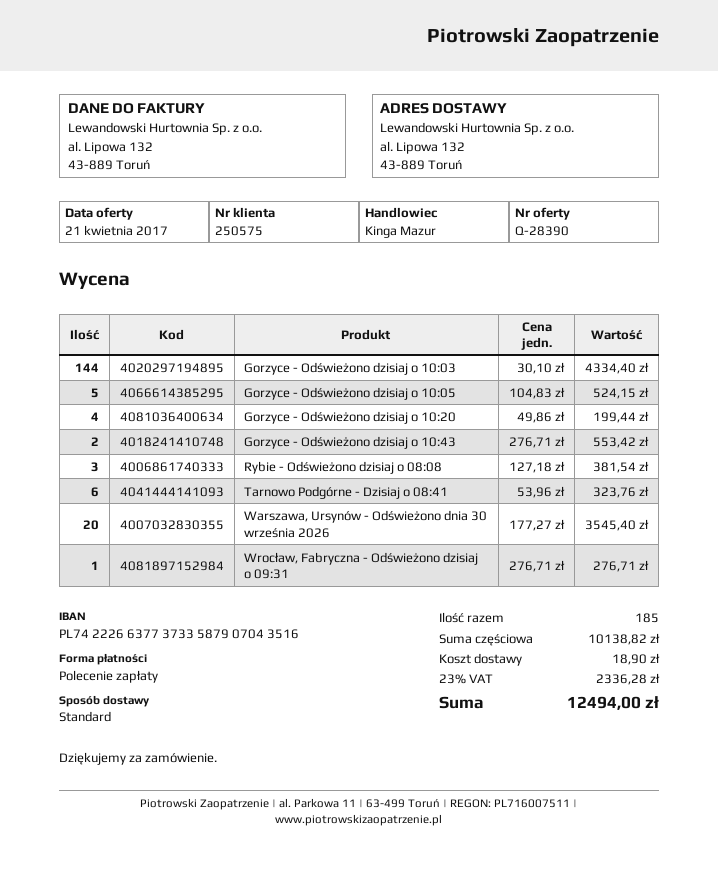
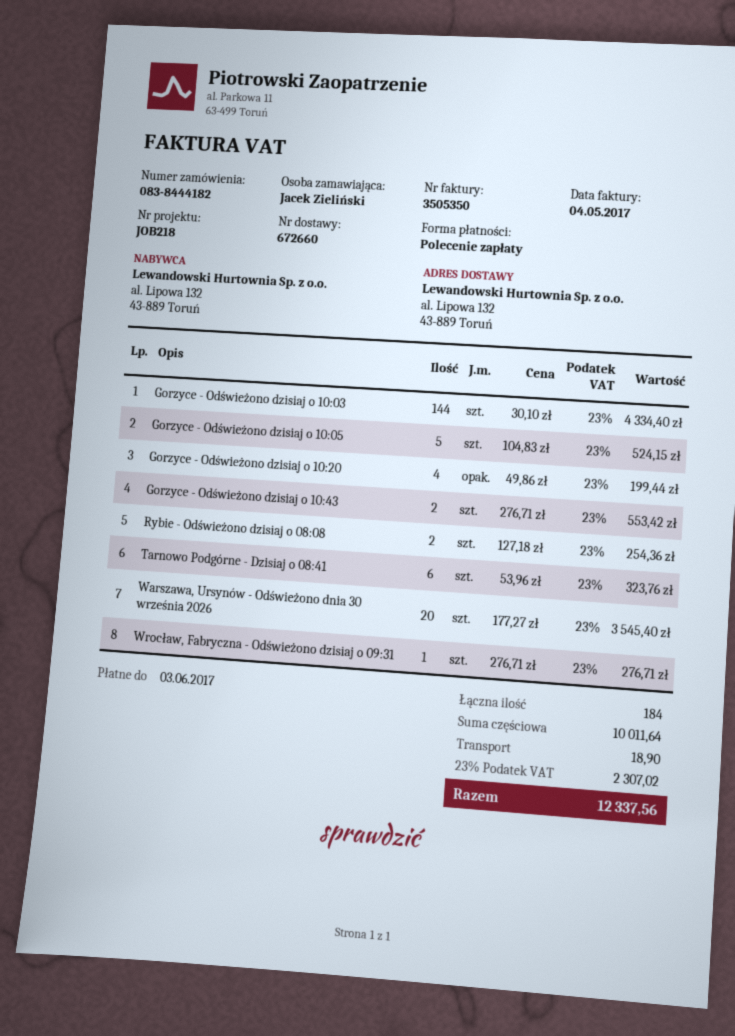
Rybie - Odświeżono dzisiaj o 08:08: 3 x 127.18 = 381.54 -> 2 x 127.18 = 254.36
total quantity: 185 -> 184
subtotal: 10138.82 -> 10011.64
tax: 23% = 2336.28 -> 23% = 2307.02
total: 12494.00 -> 12337.56

